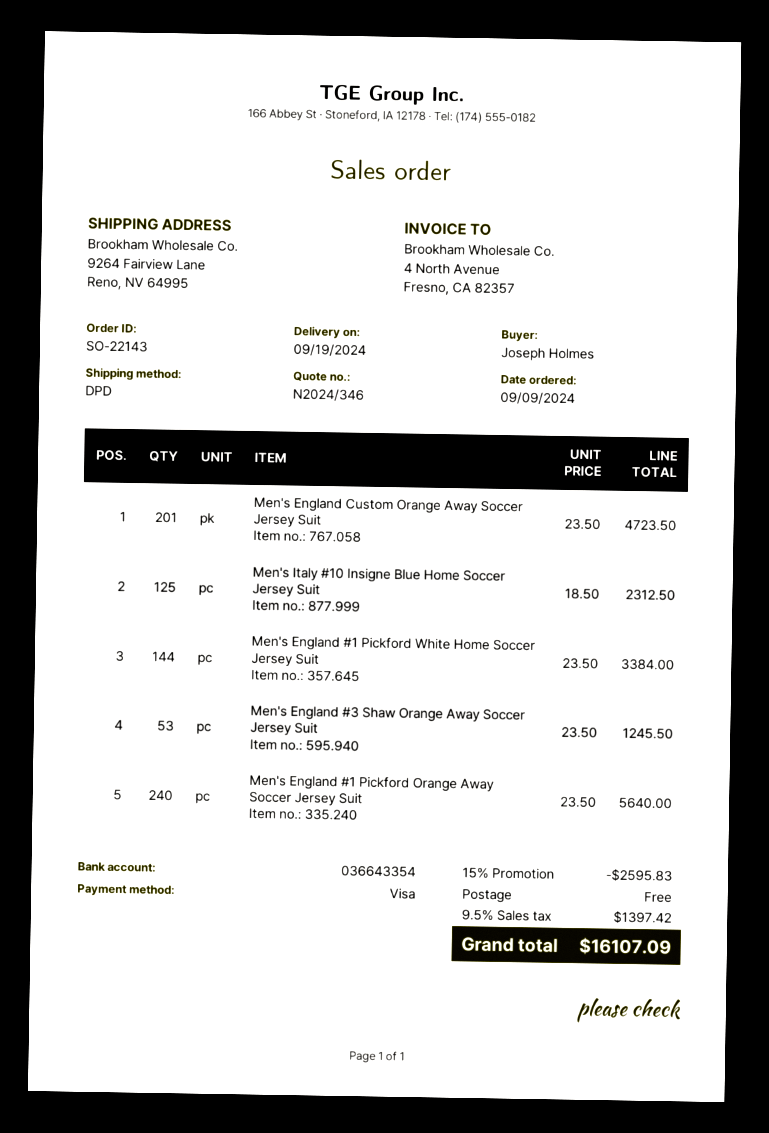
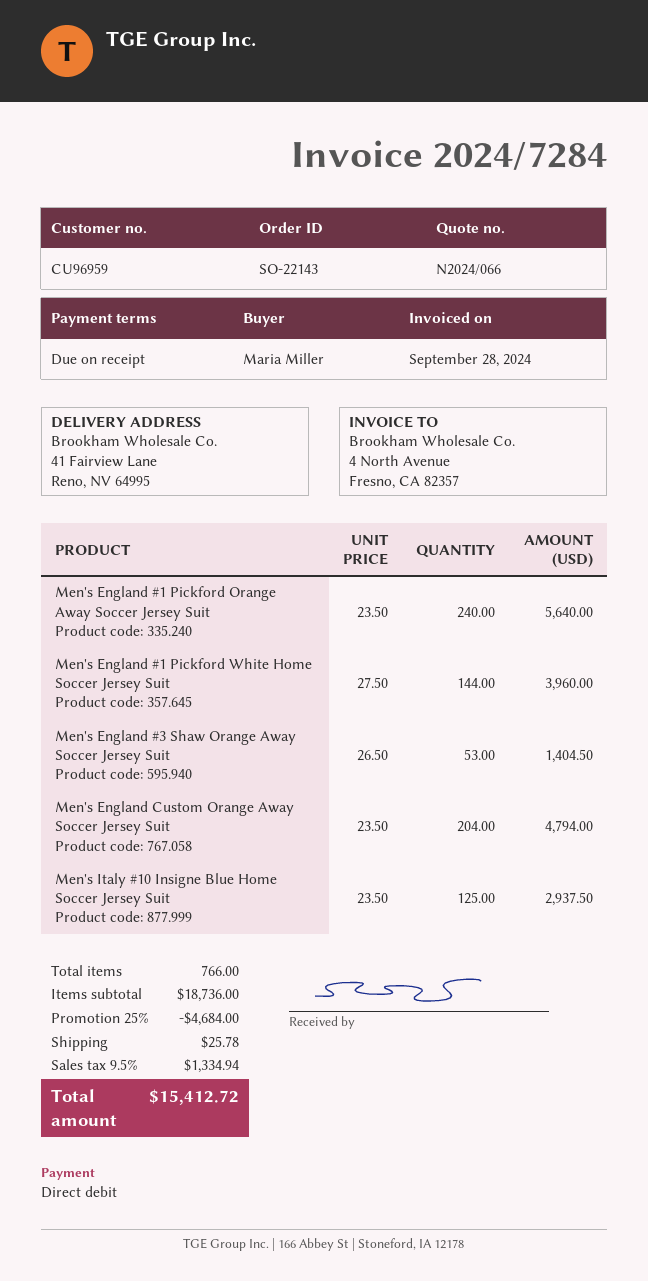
quote number: N2024/346 -> N2024/066
ordered by: Joseph Holmes -> Maria Miller
payment method: Visa -> direct debit
ship to: 9264 Fairview Lane, Reno, NV 64995 -> 41 Fairview Lane, Reno, NV 64995
Men's England Custom Orange Away Soccer Jersey Suit: 201 x 23.50 = 4723.50 -> 204 x 23.50 = 4794.00
Men's Italy #10 Insigne Blue Home Soccer Jersey Suit: 125 x 18.50 = 2312.50 -> 125 x 23.50 = 2937.50
Men's England #1 Pickford White Home Soccer Jersey Suit: 144 x 23.50 = 3384.00 -> 144 x 27.50 = 3960.00
Men's England #3 Shaw Orange Away Soccer Jersey Suit: 53 x 23.50 = 1245.50 -> 53 x 26.50 = 1404.50
discount: 15% = 2595.83 -> 25% = 4684.00
shipping: 0.00 -> 25.78
tax: 9.5% = 1397.42 -> 9.5% = 1334.94
total: 16107.09 -> 15412.72

